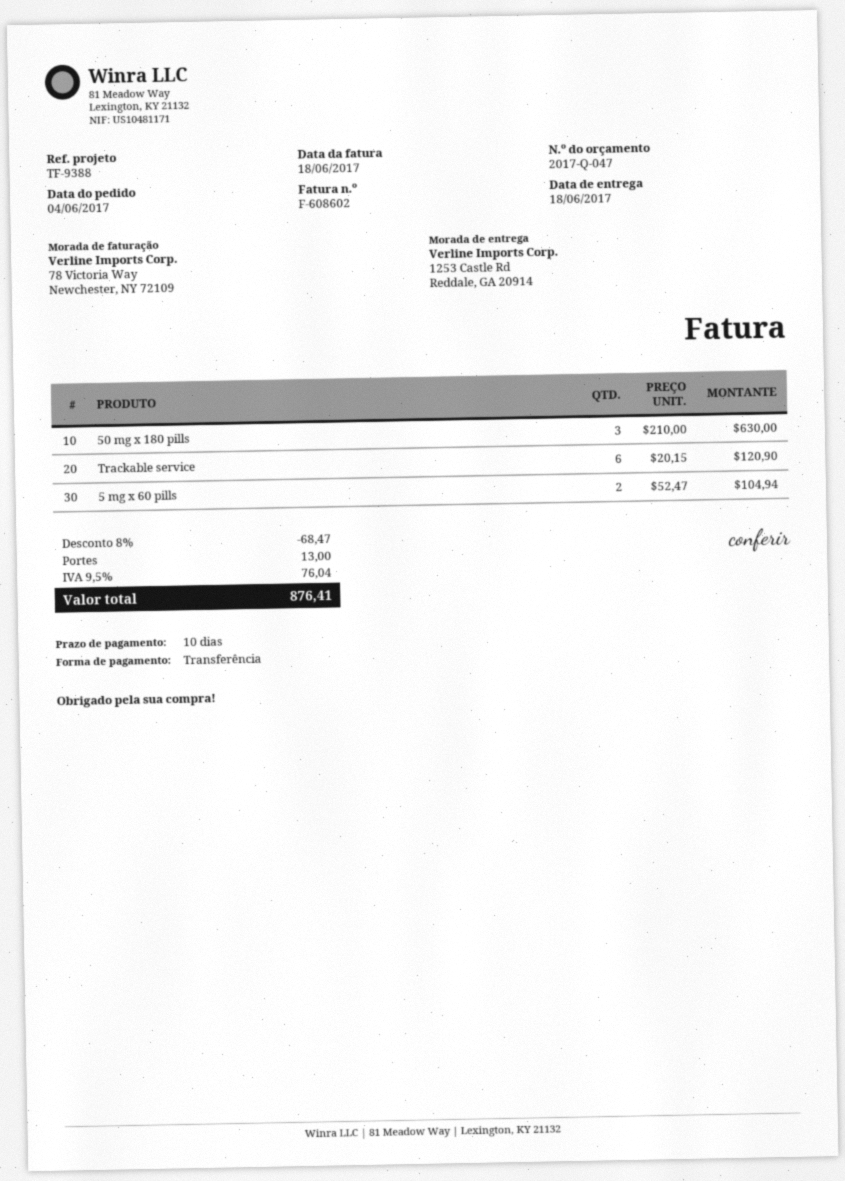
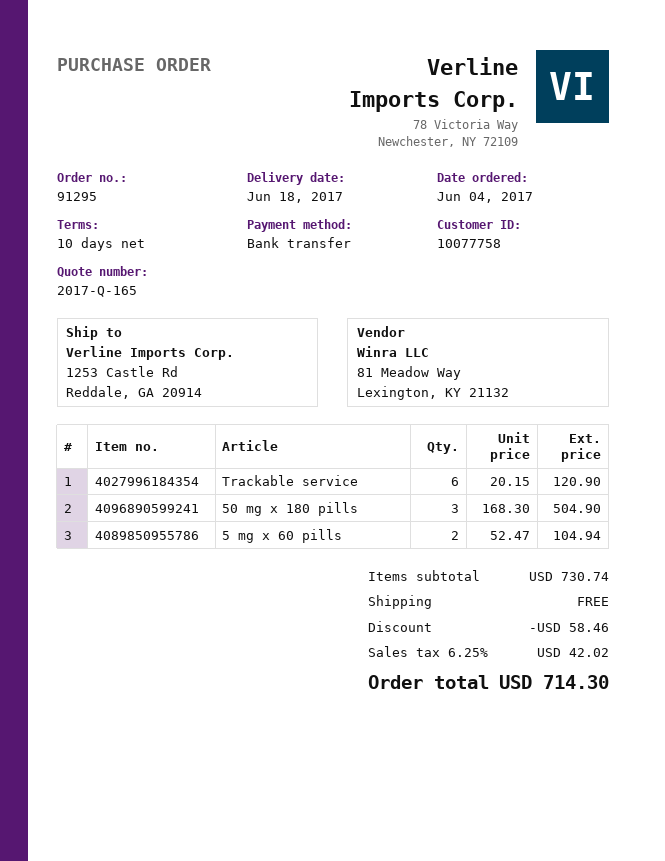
quote number: 2017-Q-047 -> 2017-Q-165
50 mg x 180 pills: 3 x 210.00 = 630.00 -> 3 x 168.30 = 504.90
discount: 68.47 -> 58.46
shipping: 13.00 -> 0.00
tax: 9.5% = 76.04 -> 6.25% = 42.02
total: 876.41 -> 714.30

